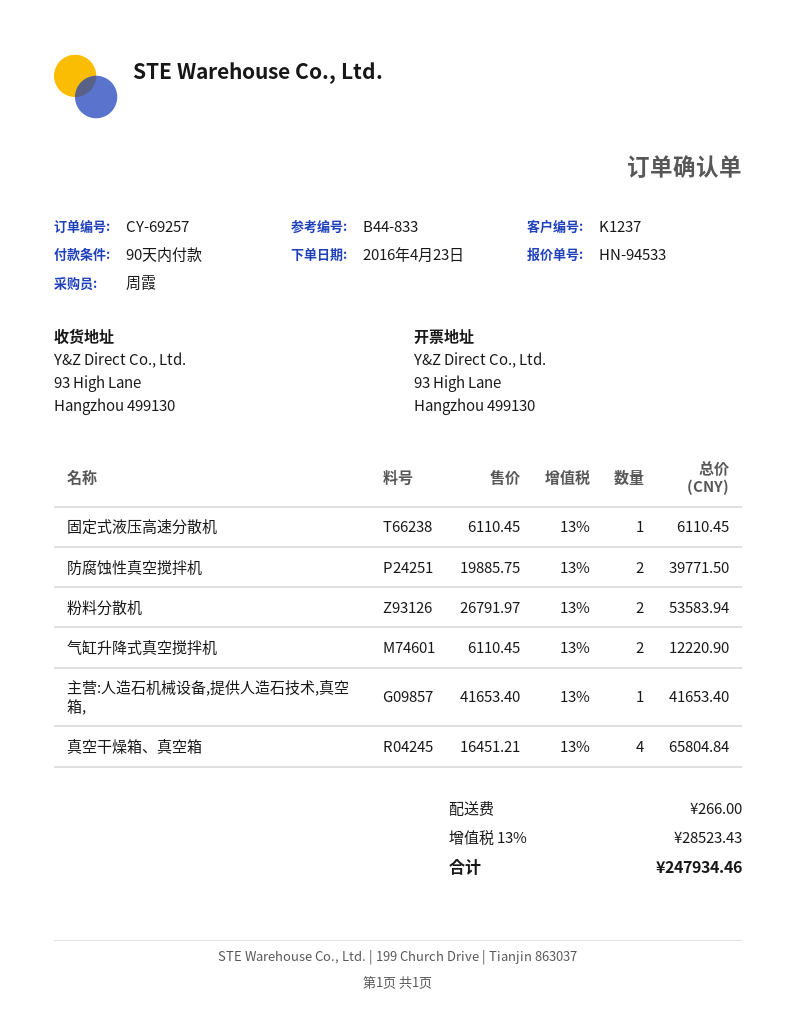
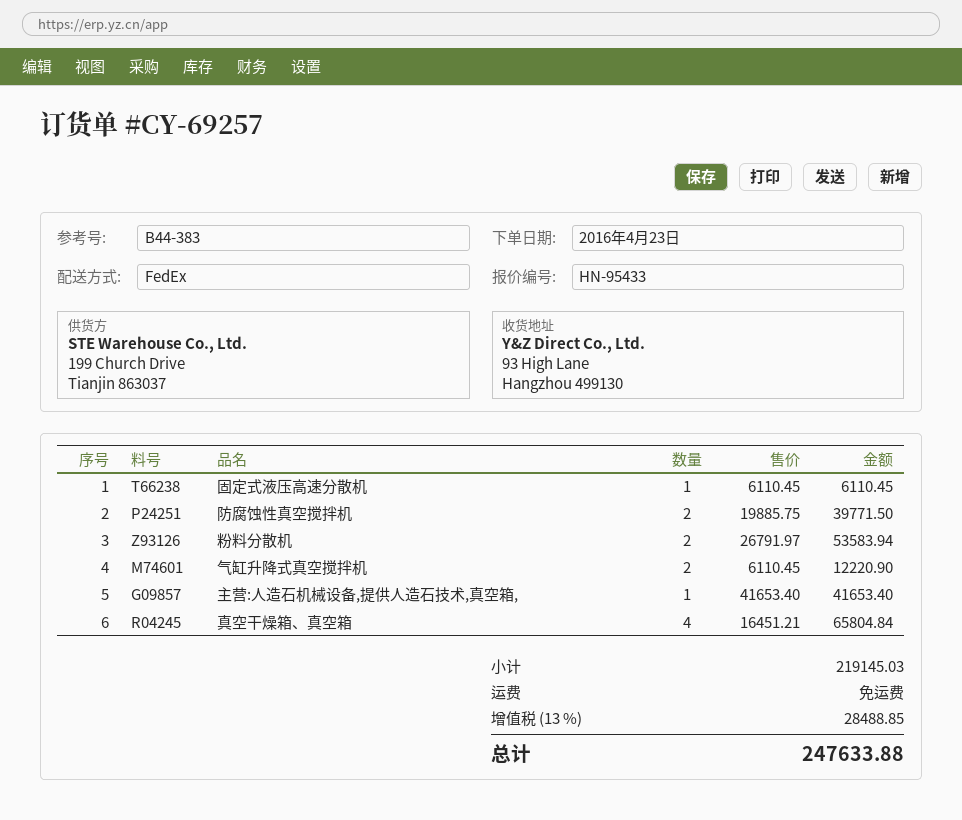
quote number: HN-94533 -> HN-95433
reference: B44-833 -> B44-383
shipping: 266.00 -> 0.00
tax: 13% = 28523.43 -> 13% = 28488.85
total: 247934.46 -> 247633.88

